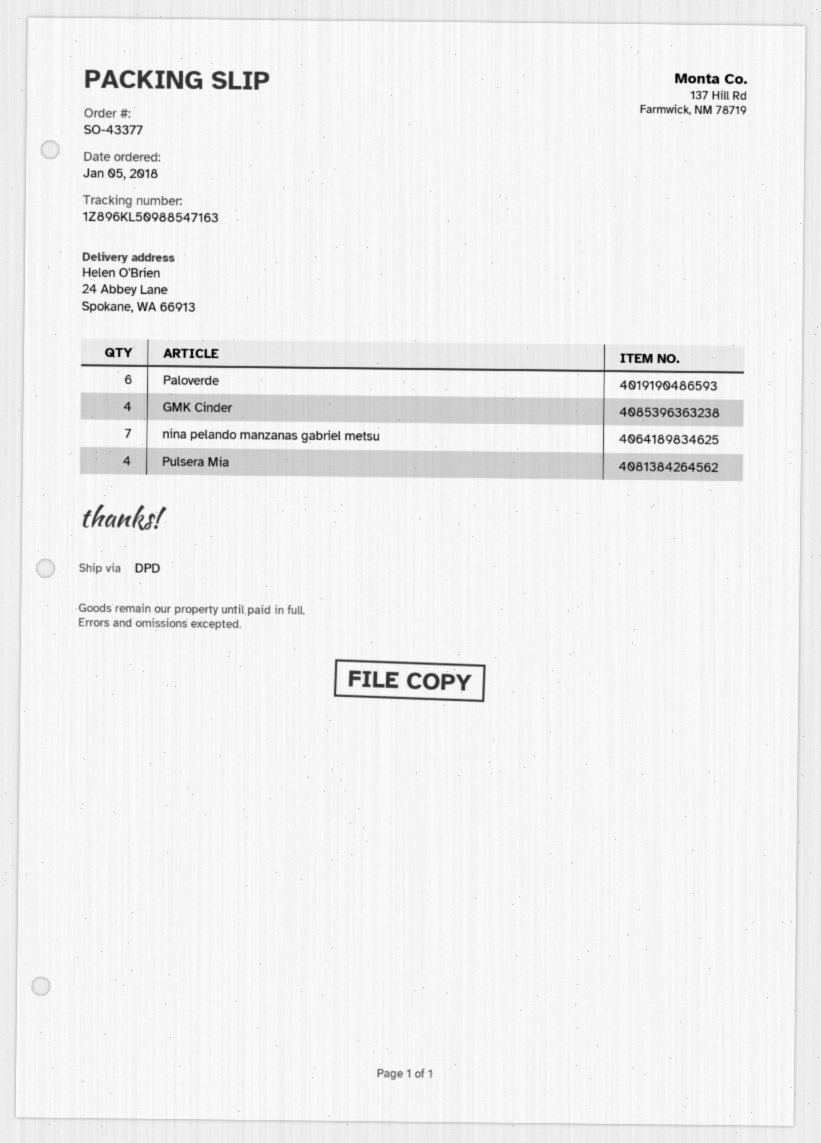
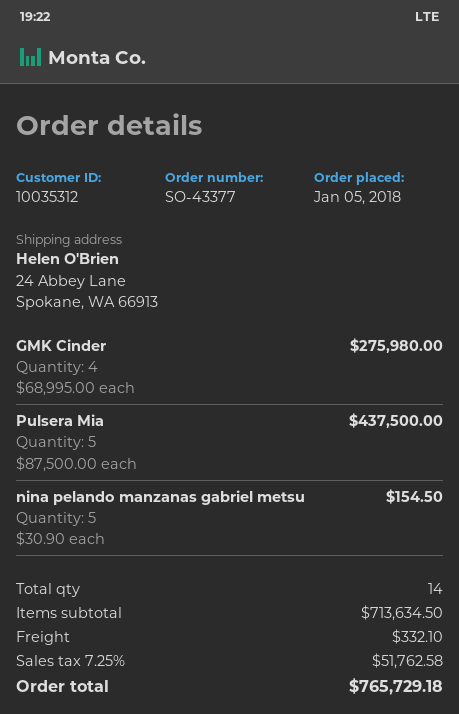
Paloverde: 6 -> none
nina pelando manzanas gabriel metsu: 7 -> 5
Pulsera Mia: 4 -> 5

